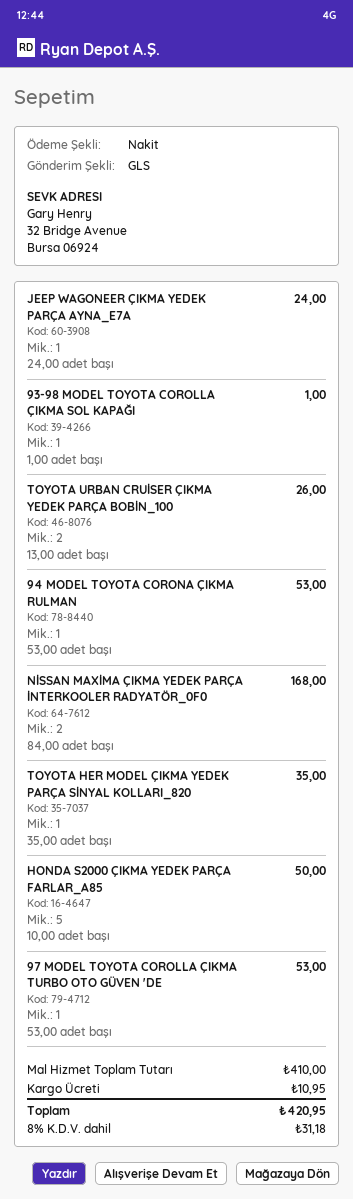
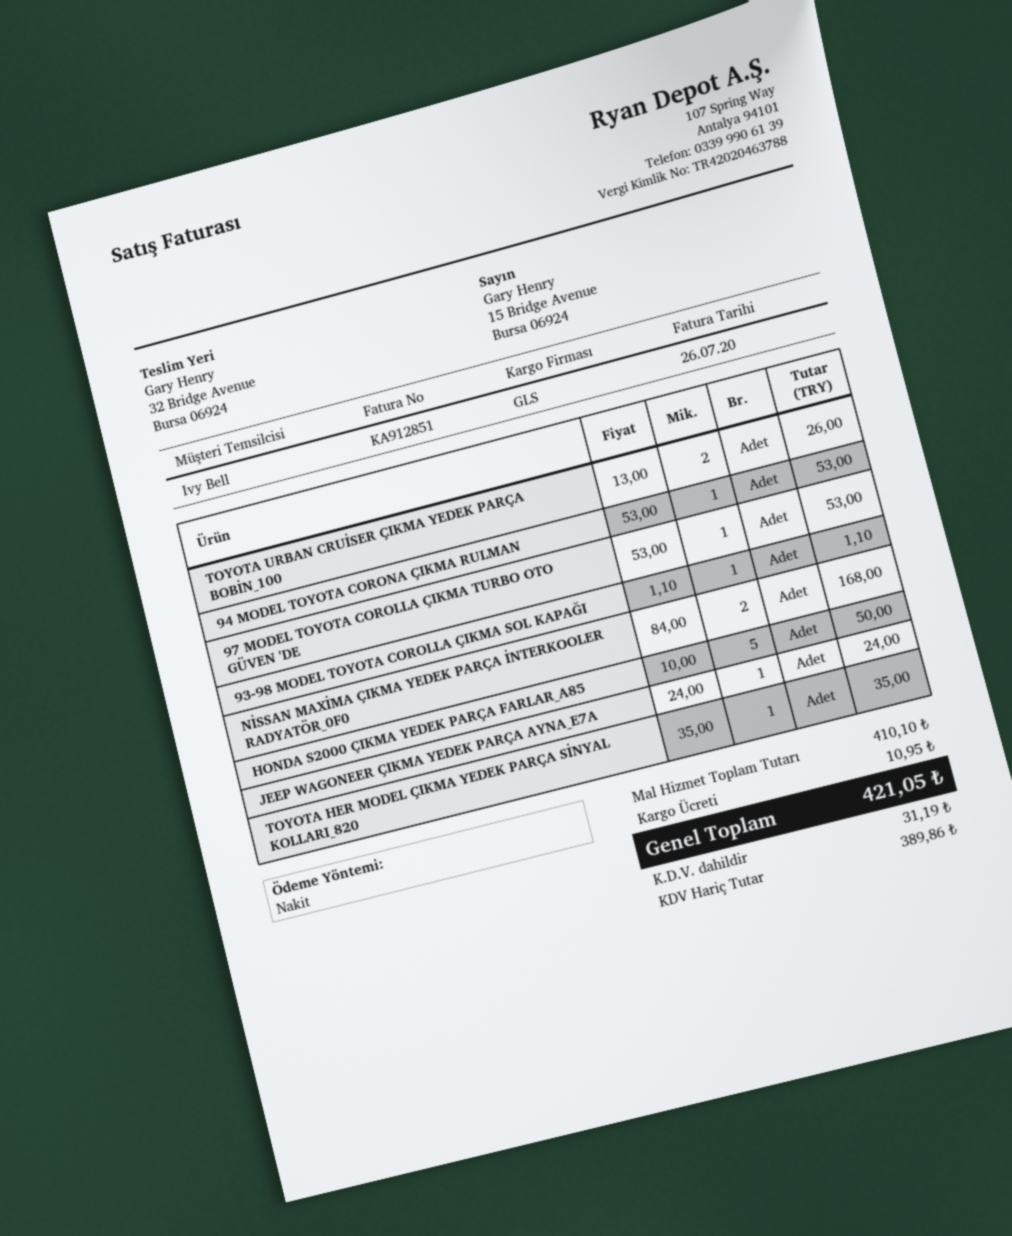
93-98 MODEL TOYOTA COROLLA ÇIKMA SOL KAPAĞI: 1 x 1.00 = 1.00 -> 1 x 1.10 = 1.10
subtotal: 410.00 -> 410.10
tax: 31.18 -> 31.19
total: 420.95 -> 421.05

